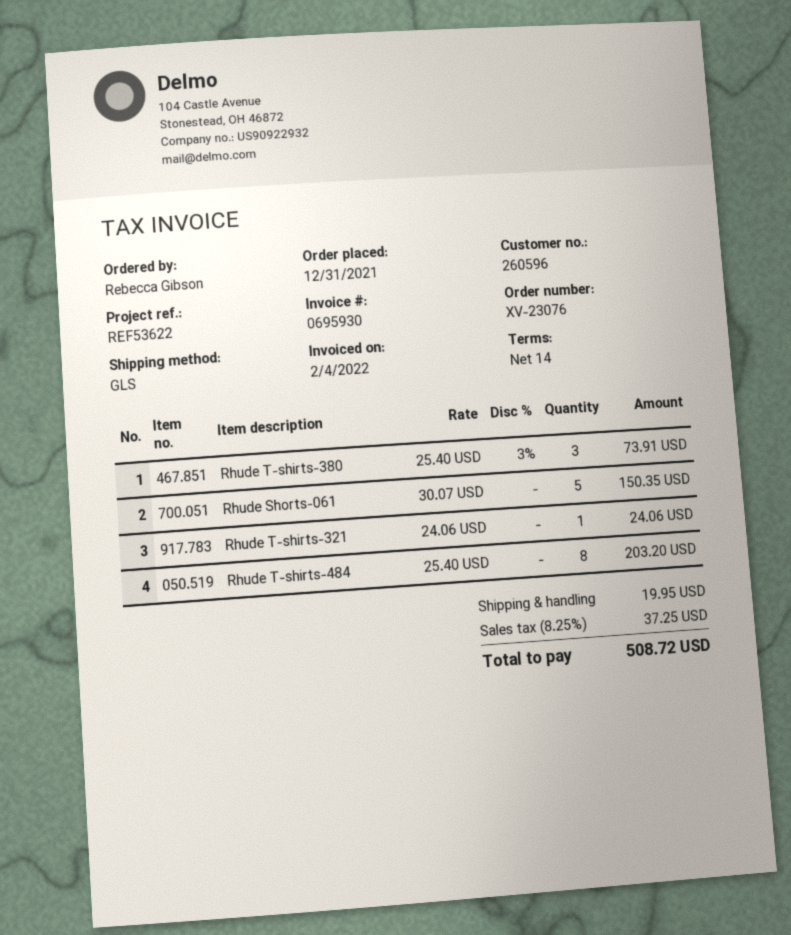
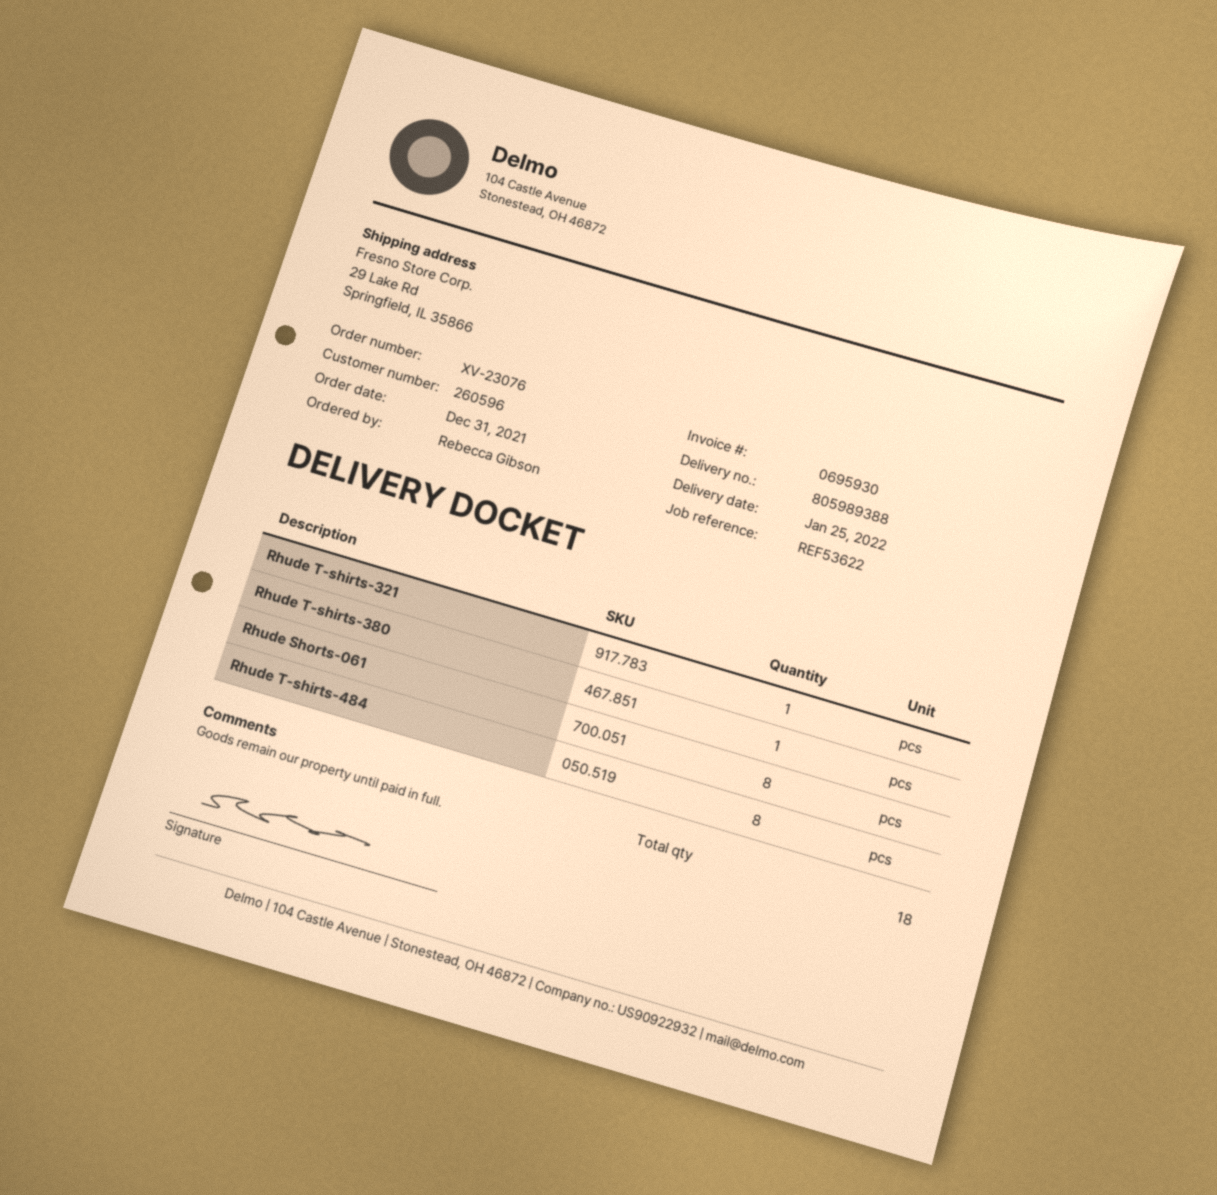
Rhude T-shirts-380: 3 -> 1
Rhude Shorts-061: 5 -> 8

